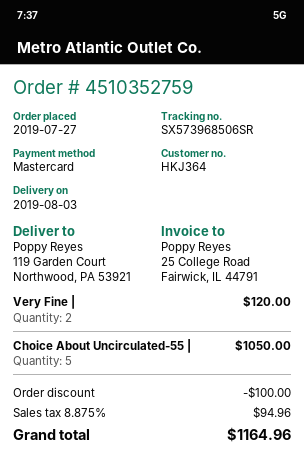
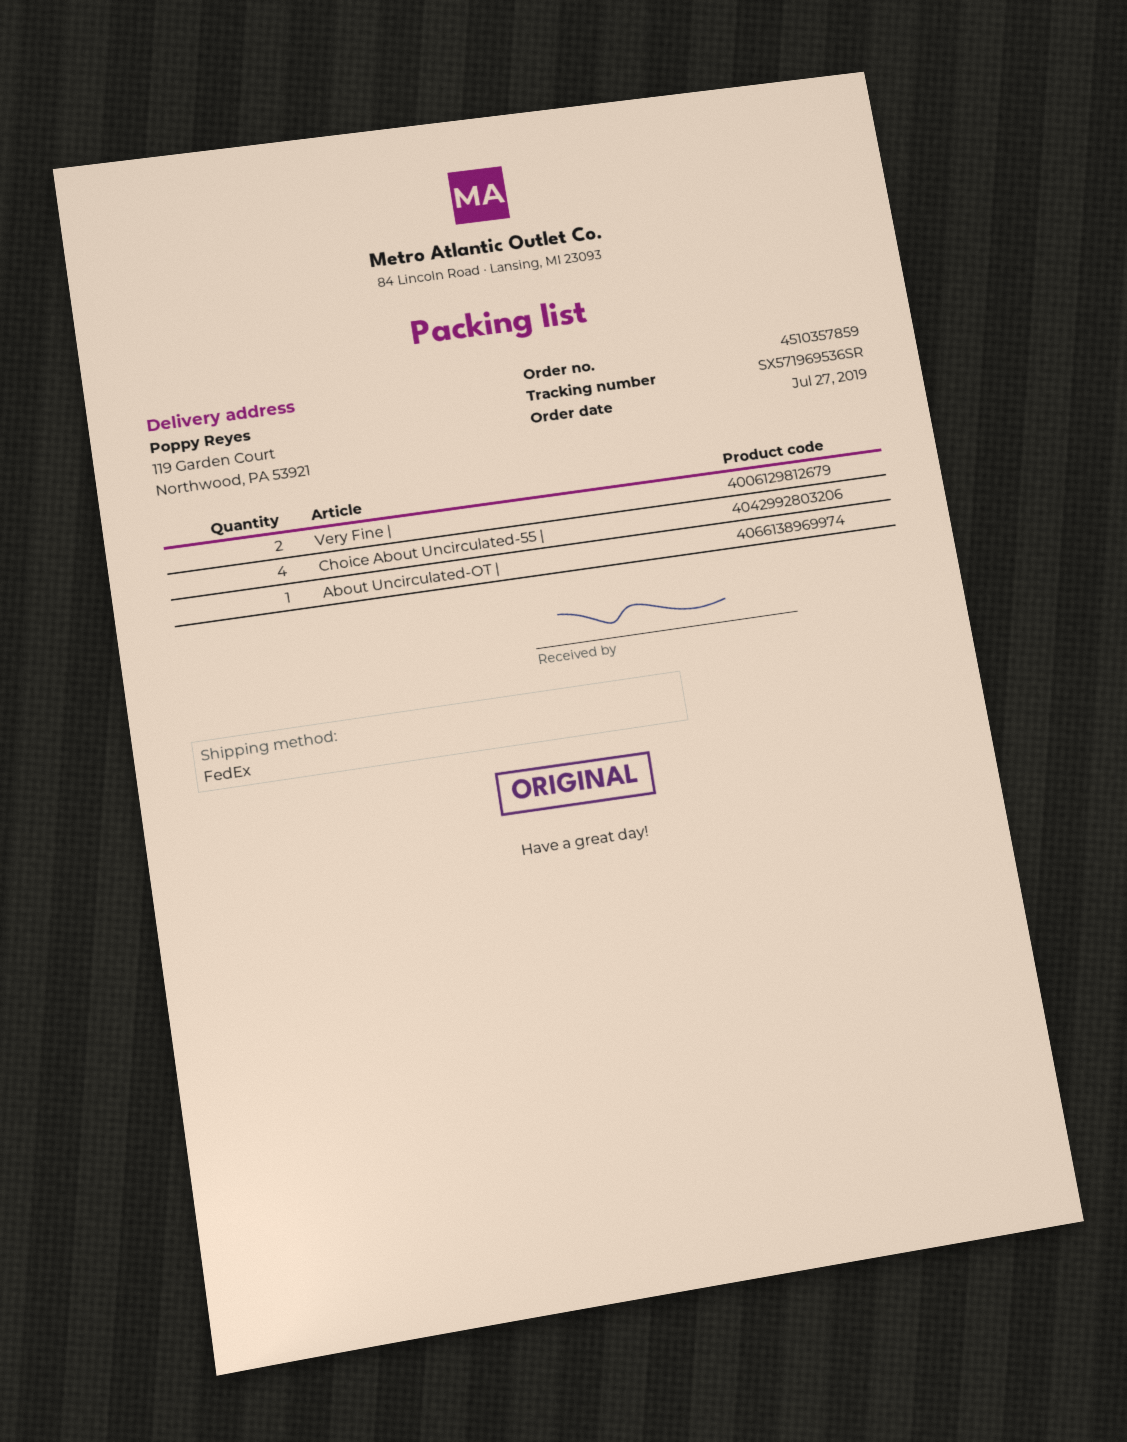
order number: 4510352759 -> 4510357859
tracking number: SX573968506SR -> SX571969536SR
Choice About Uncirculated-55 |: 5 -> 4
About Uncirculated-OT |: none -> 1

